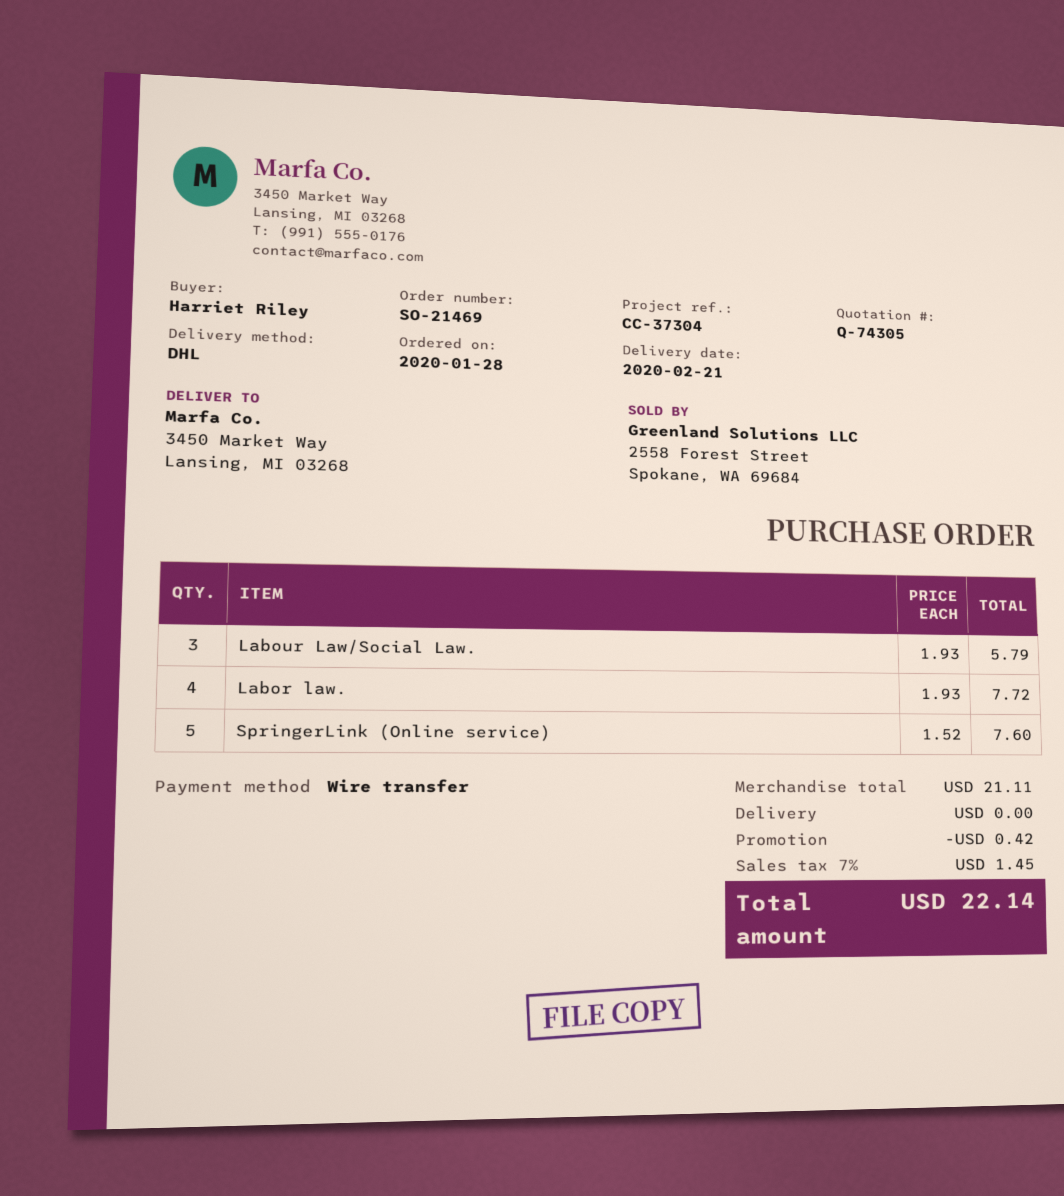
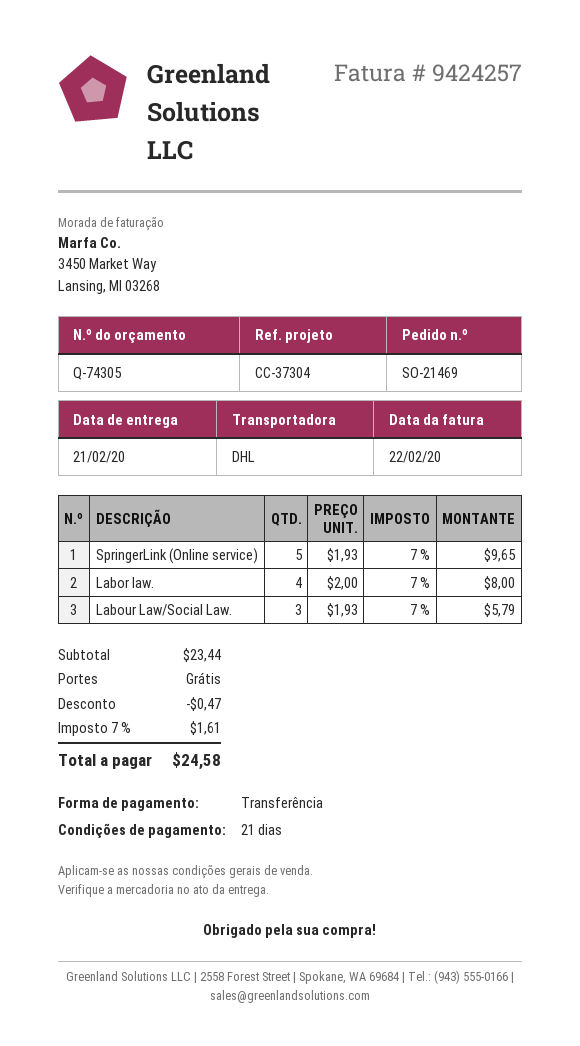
Labor law.: 4 x 1.93 = 7.72 -> 4 x 2.00 = 8.00
SpringerLink (Online service): 5 x 1.52 = 7.60 -> 5 x 1.93 = 9.65
subtotal: 21.11 -> 23.44
discount: 0.42 -> 0.47
tax: 7% = 1.45 -> 7% = 1.61
total: 22.14 -> 24.58

